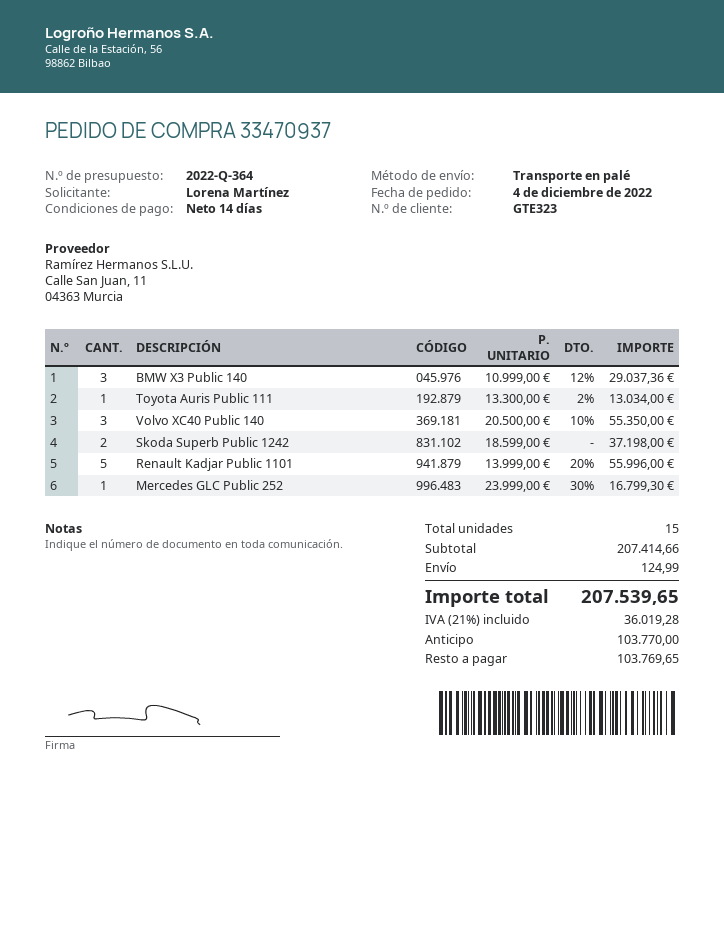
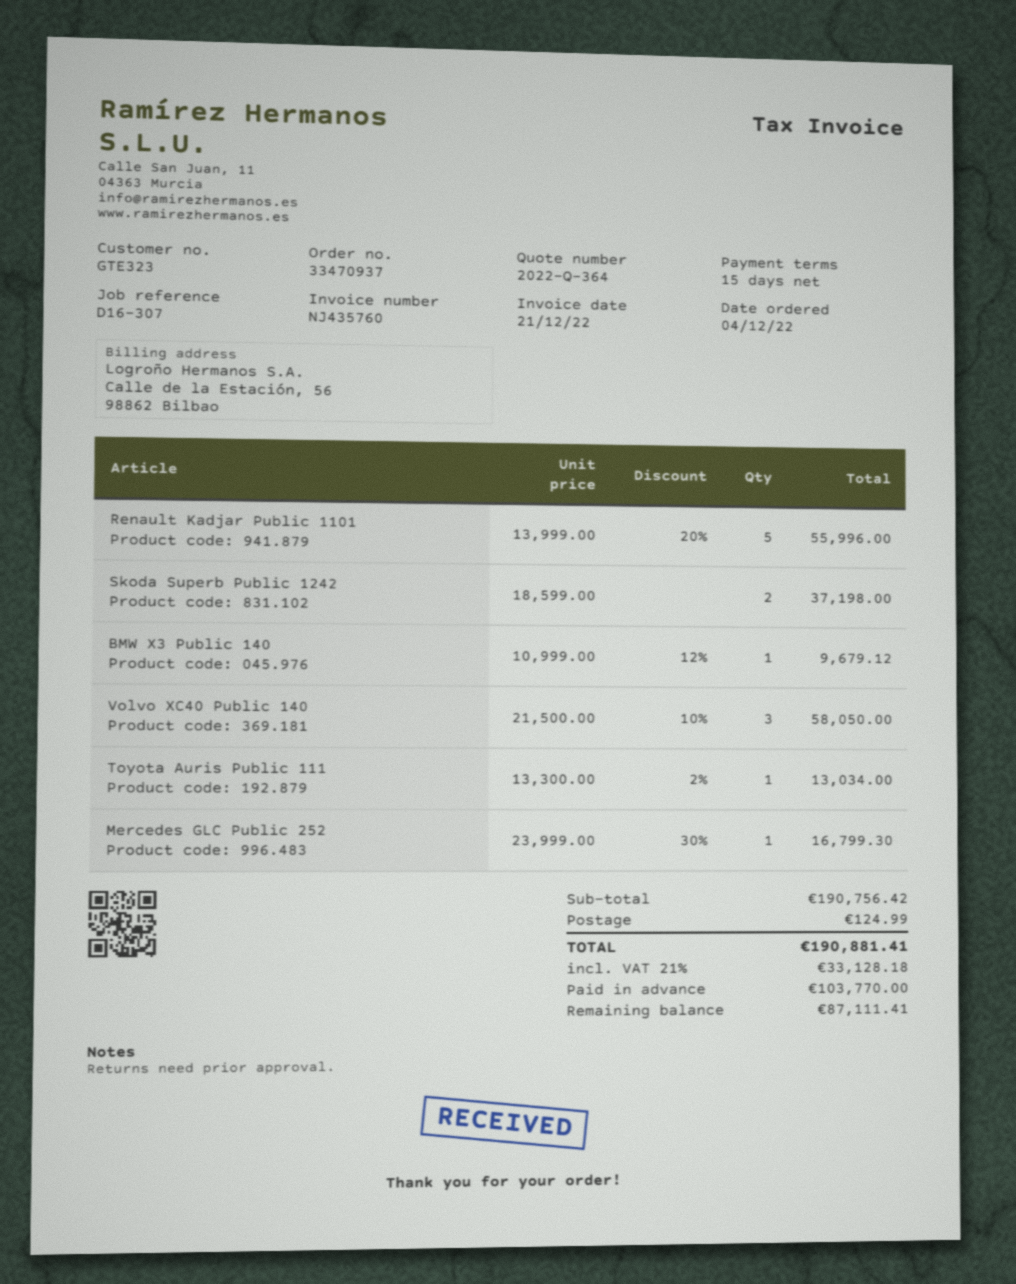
payment terms: 14 days -> 15 days
BMW X3 Public 140: 3 x 10999.00 - 12% = 29037.36 -> 1 x 10999.00 - 12% = 9679.12
Volvo XC40 Public 140: 3 x 20500.00 - 10% = 55350.00 -> 3 x 21500.00 - 10% = 58050.00
subtotal: 207414.66 -> 190756.42
tax: 21% = 36019.28 -> 21% = 33128.18
total: 207539.65 -> 190881.41
balance: 103769.65 -> 87111.41

